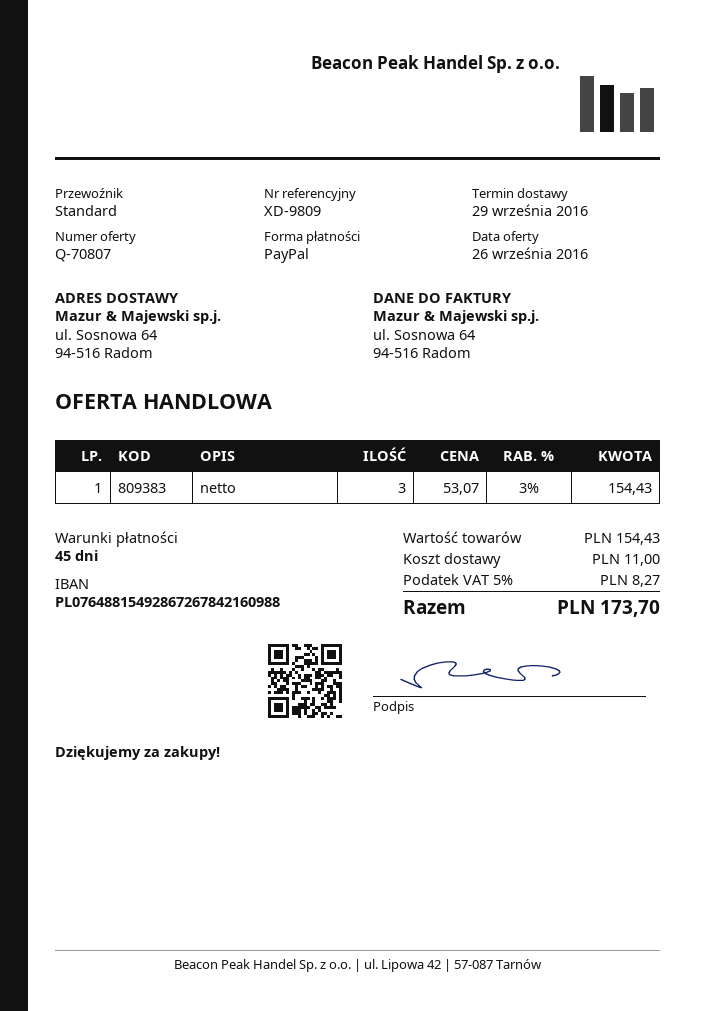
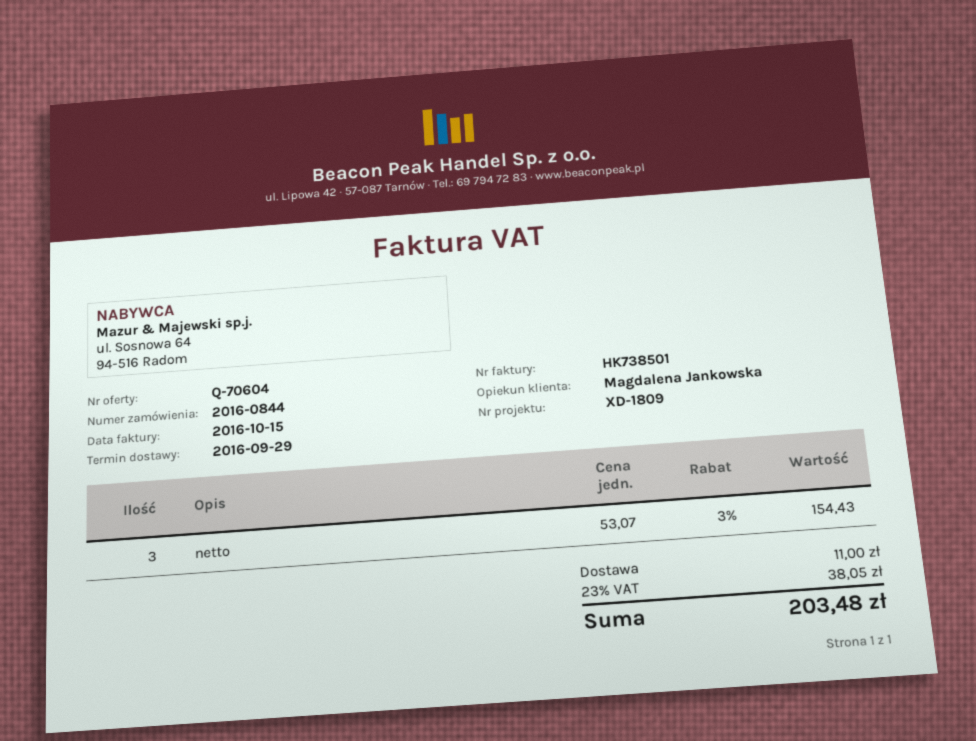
quote number: Q-70807 -> Q-70604
reference: XD-9809 -> XD-1809
tax: 5% = 8.27 -> 23% = 38.05
total: 173.70 -> 203.48

